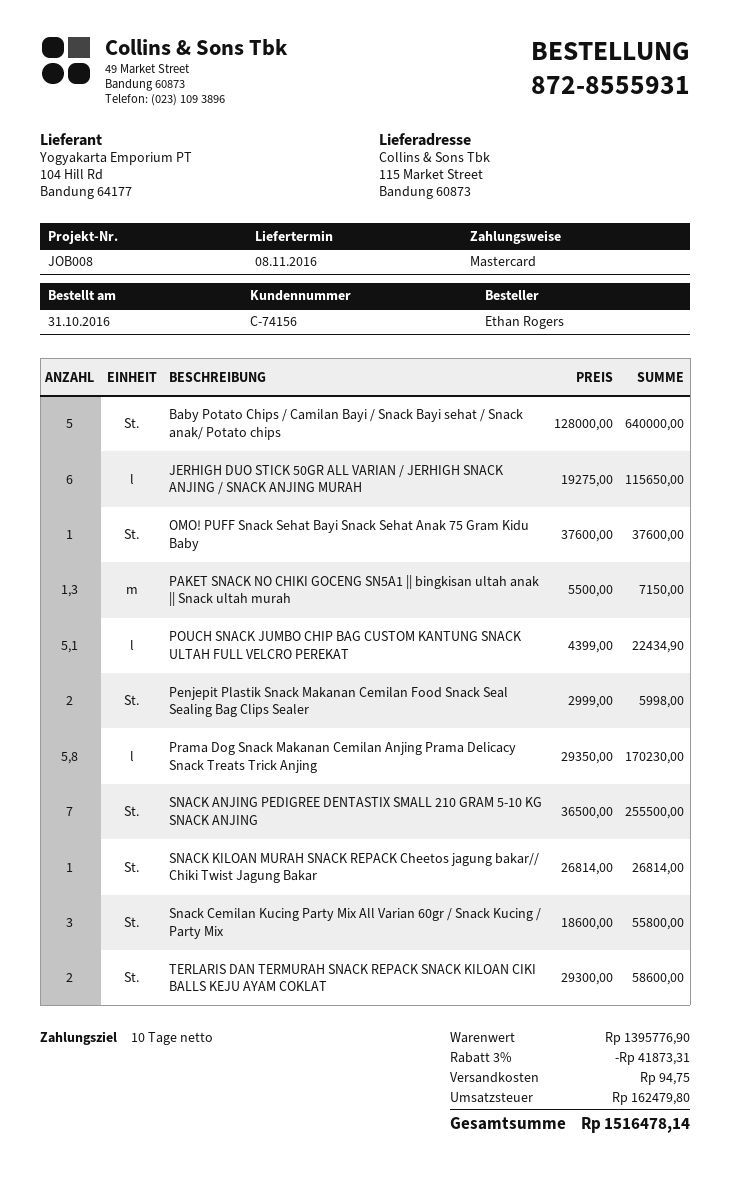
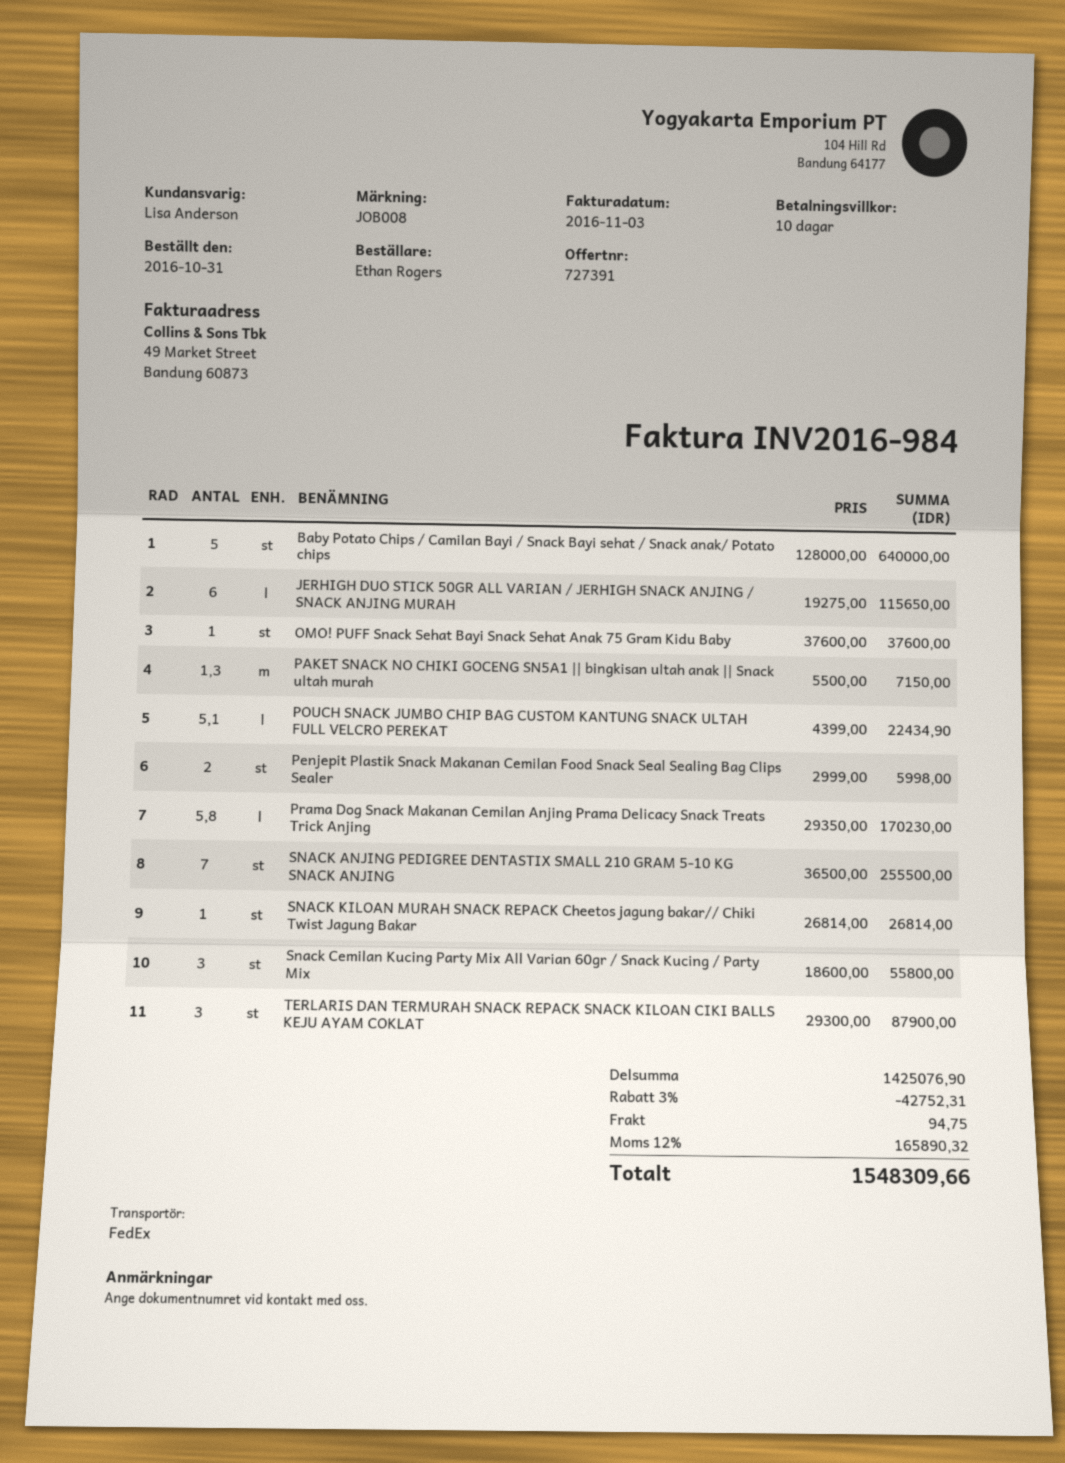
TERLARIS DAN TERMURAH SNACK REPACK SNACK KILOAN CIKI BALLS KEJU AYAM COKLAT: 2 x 29300.00 = 58600.00 -> 3 x 29300.00 = 87900.00
subtotal: 1395776.90 -> 1425076.90
discount: 3% = 41873.31 -> 3% = 42752.31
tax: 162479.80 -> 165890.32
total: 1516478.14 -> 1548309.66

